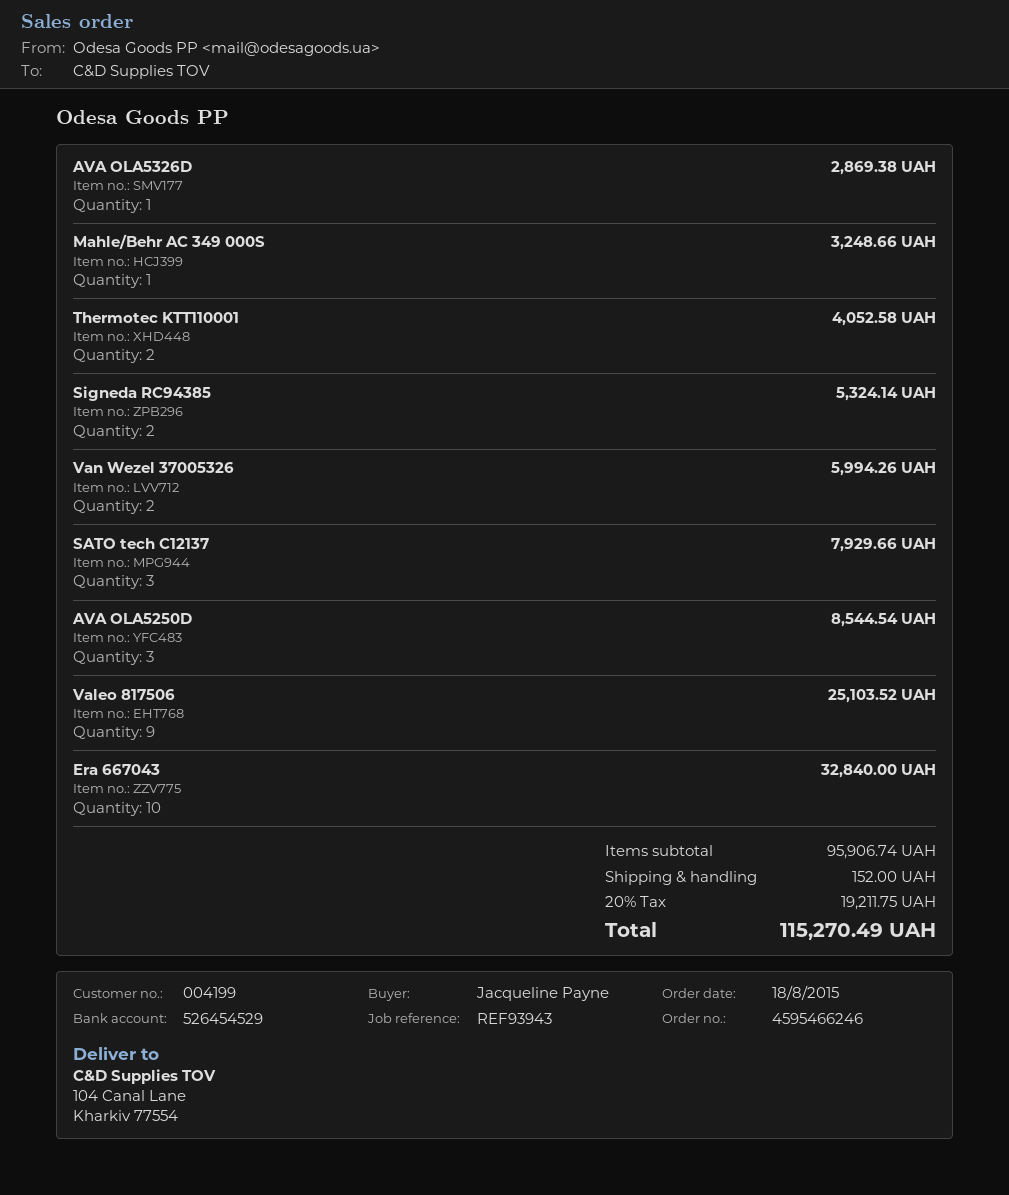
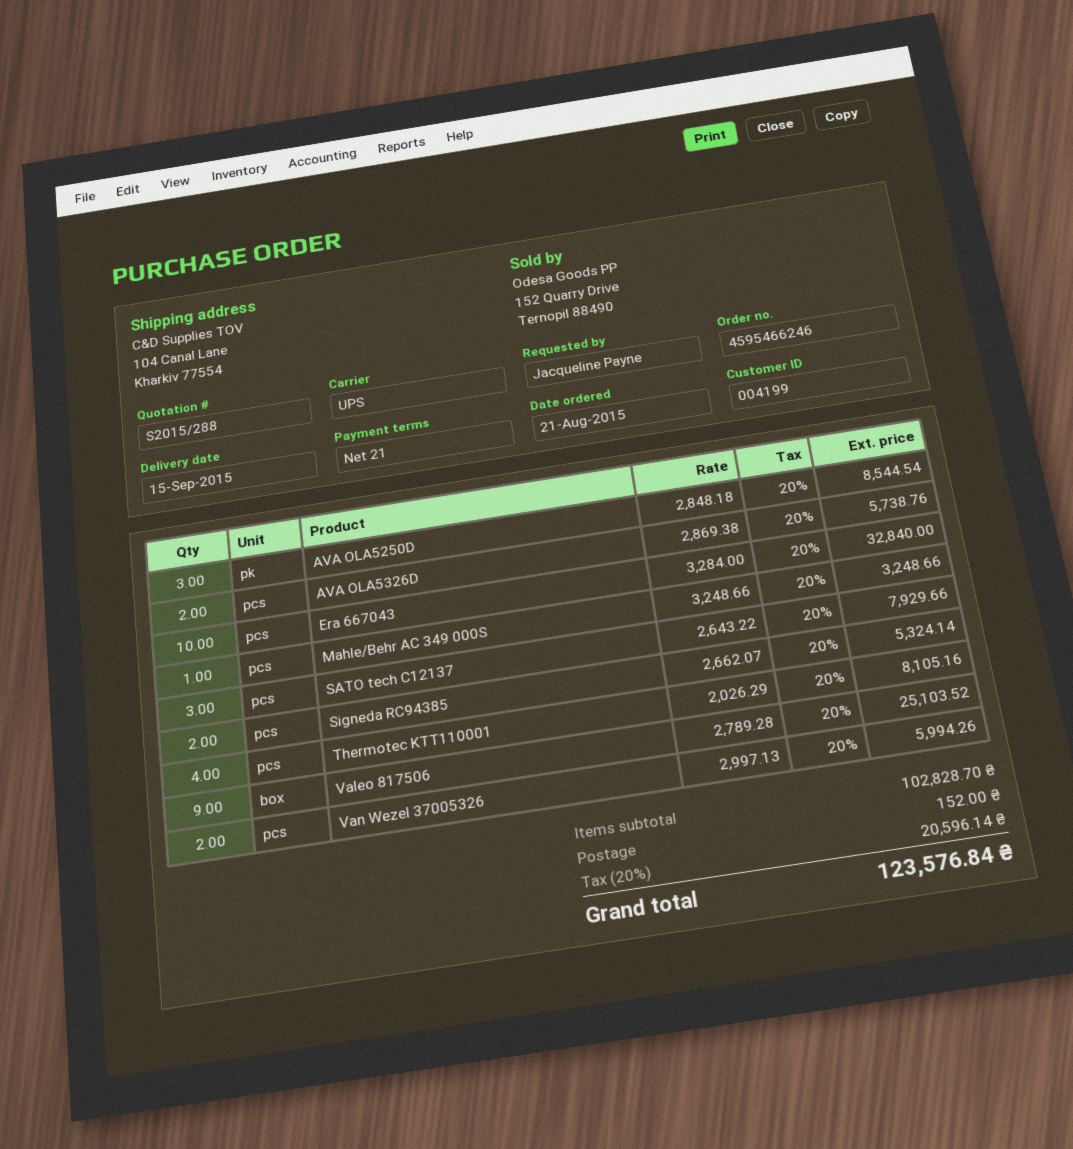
order date: 2015-08-18 -> 2015-08-21
AVA OLA5326D: 1 for 2869.38 -> 2 for 5738.76
Thermotec KTT110001: 2 for 4052.58 -> 4 for 8105.16
subtotal: 95906.74 -> 102828.70
tax: 20% = 19211.75 -> 20% = 20596.14
total: 115270.49 -> 123576.84

